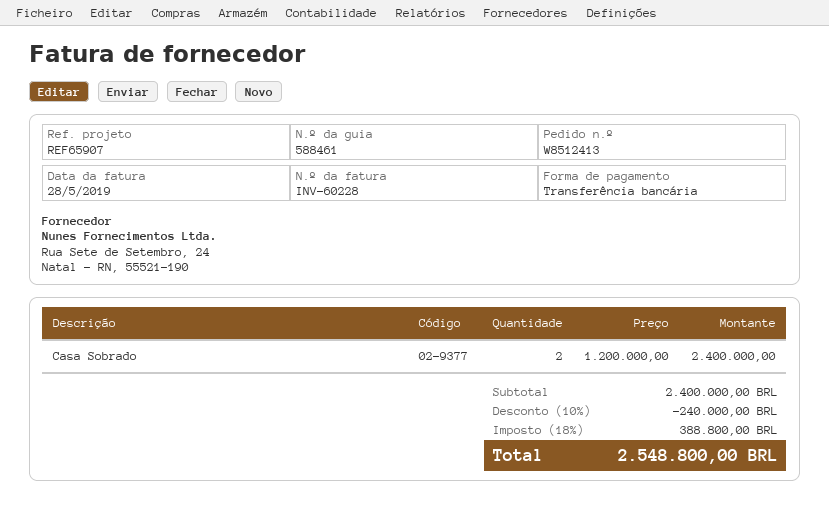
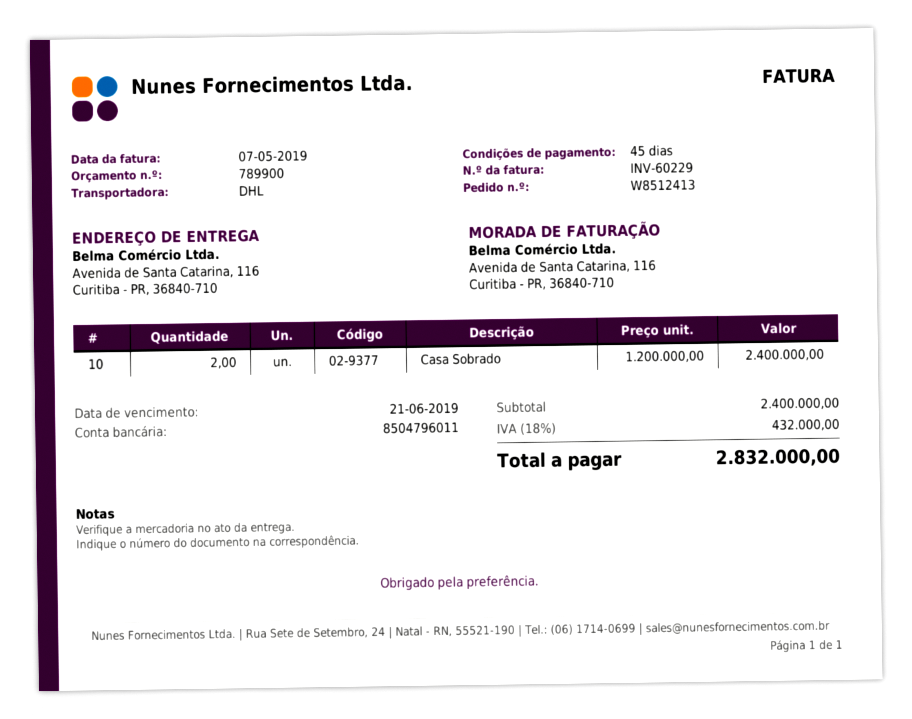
invoice number: INV-60228 -> INV-60229
invoice date: 2019-05-28 -> 2019-05-07
discount: 10% = 240000.00 -> none
tax: 18% = 388800.00 -> 18% = 432000.00
total: 2548800.00 -> 2832000.00

